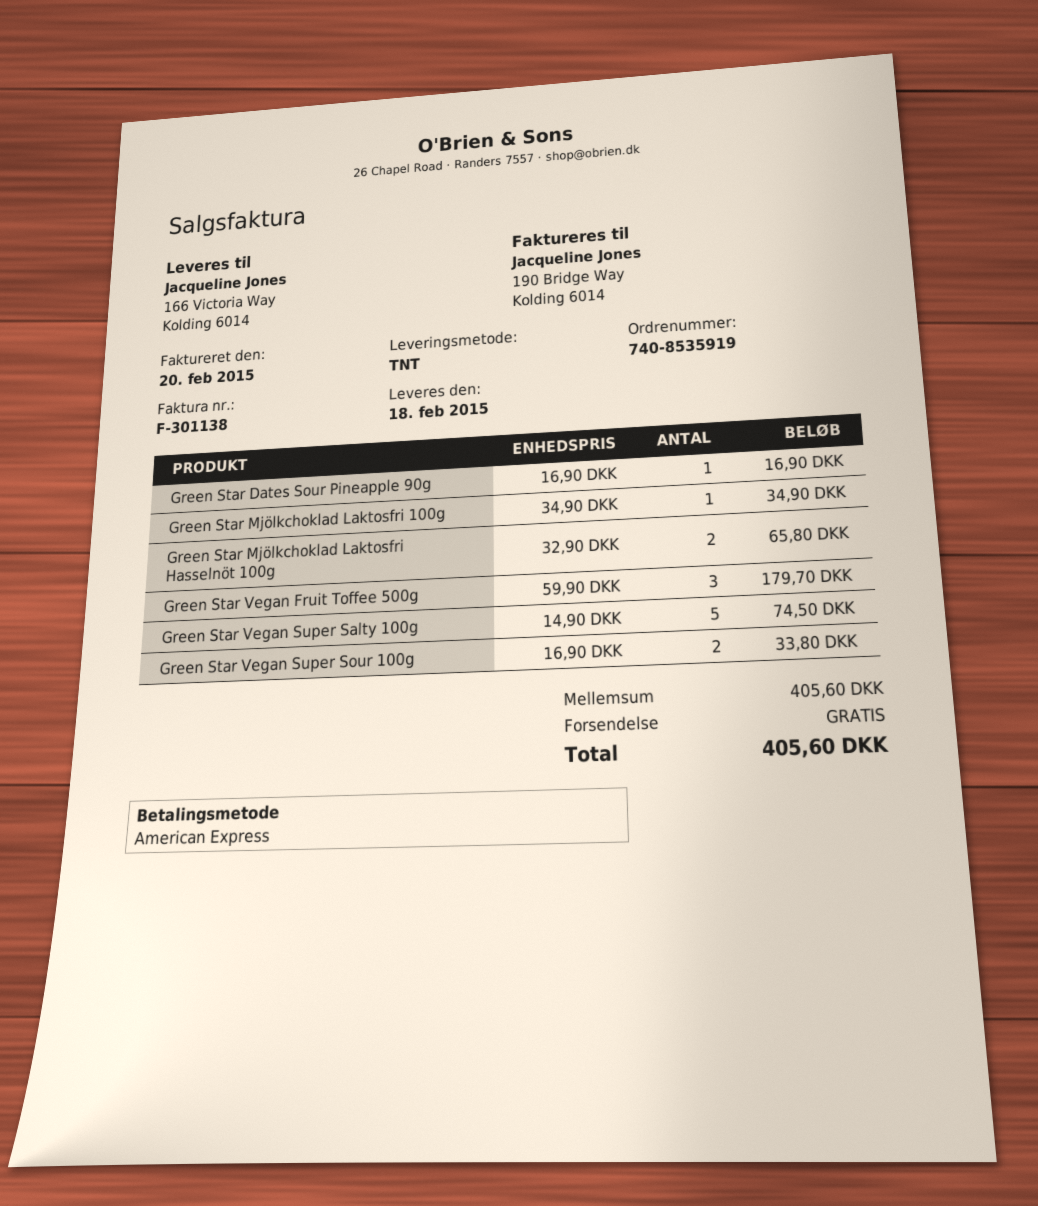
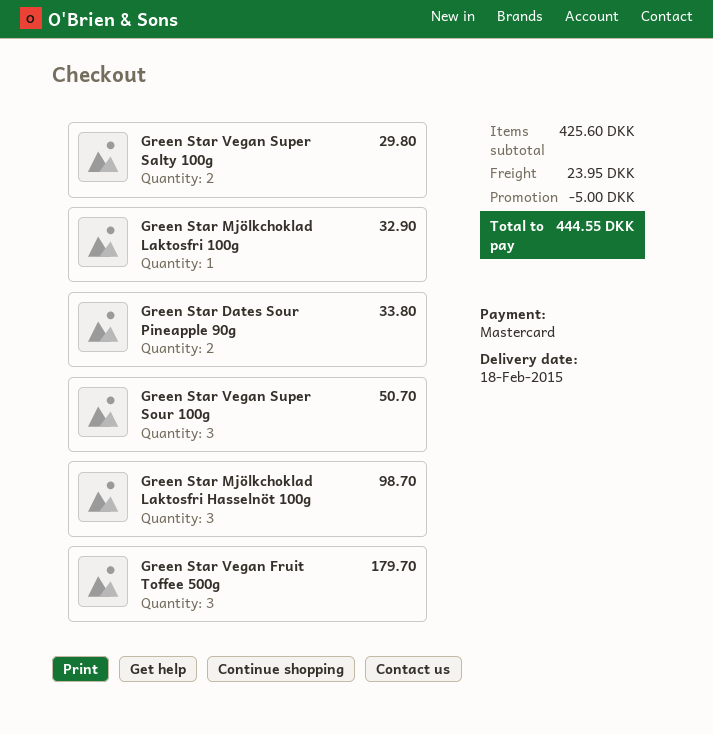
payment method: American Express -> Mastercard
Green Star Dates Sour Pineapple 90g: 1 for 16.90 -> 2 for 33.80
Green Star Mjölkchoklad Laktosfri 100g: 1 for 34.90 -> 1 for 32.90
Green Star Mjölkchoklad Laktosfri Hasselnöt 100g: 2 for 65.80 -> 3 for 98.70
Green Star Vegan Super Salty 100g: 5 for 74.50 -> 2 for 29.80
Green Star Vegan Super Sour 100g: 2 for 33.80 -> 3 for 50.70
subtotal: 405.60 -> 425.60
discount: none -> 5.00
shipping: 0.00 -> 23.95
total: 405.60 -> 444.55

